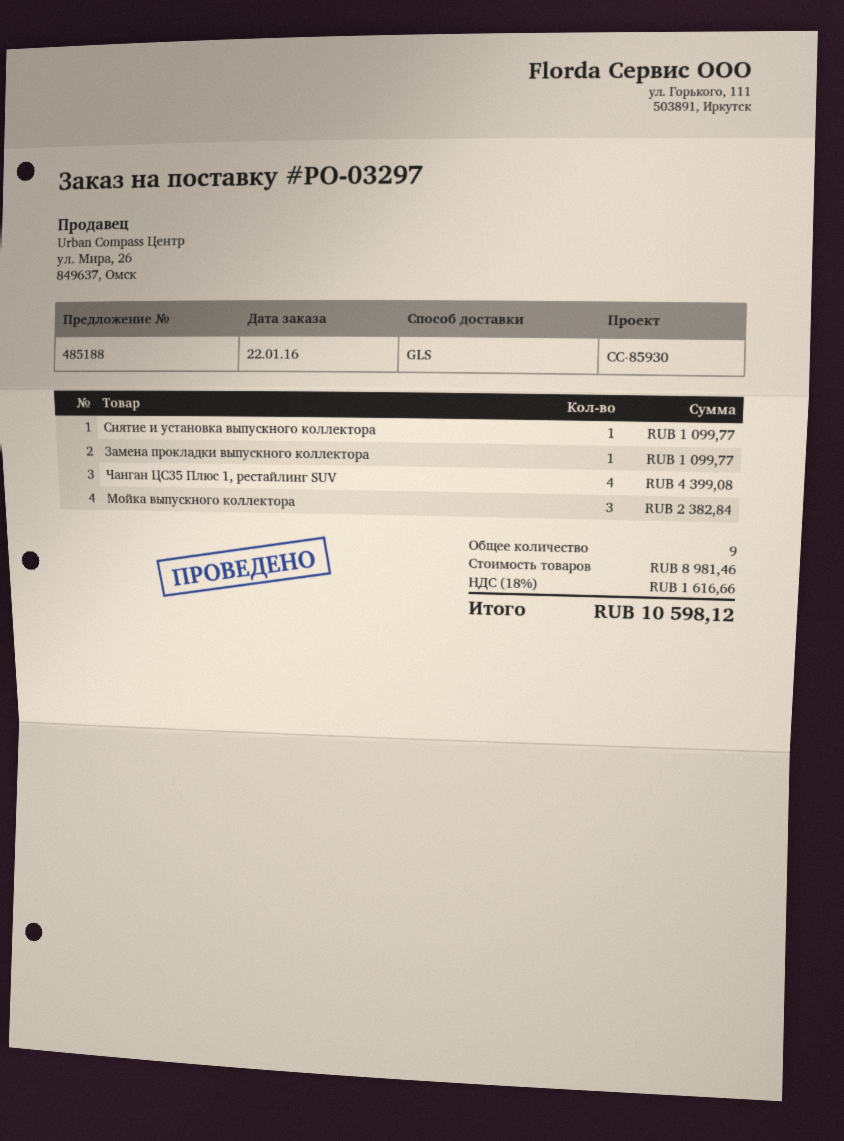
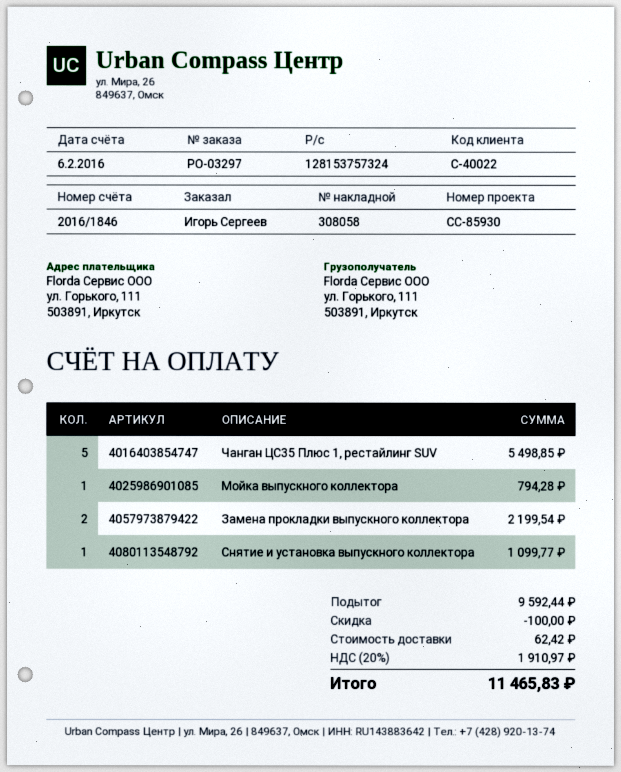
Замена прокладки выпускного коллектора: 1 for 1099.77 -> 2 for 2199.54
Чанган ЦС35 Плюс 1, рестайлинг SUV: 4 for 4399.08 -> 5 for 5498.85
Мойка выпускного коллектора: 3 for 2382.84 -> 1 for 794.28
subtotal: 8981.46 -> 9592.44
discount: none -> 100.00
shipping: none -> 62.42
tax: 18% = 1616.66 -> 20% = 1910.97
total: 10598.12 -> 11465.83

